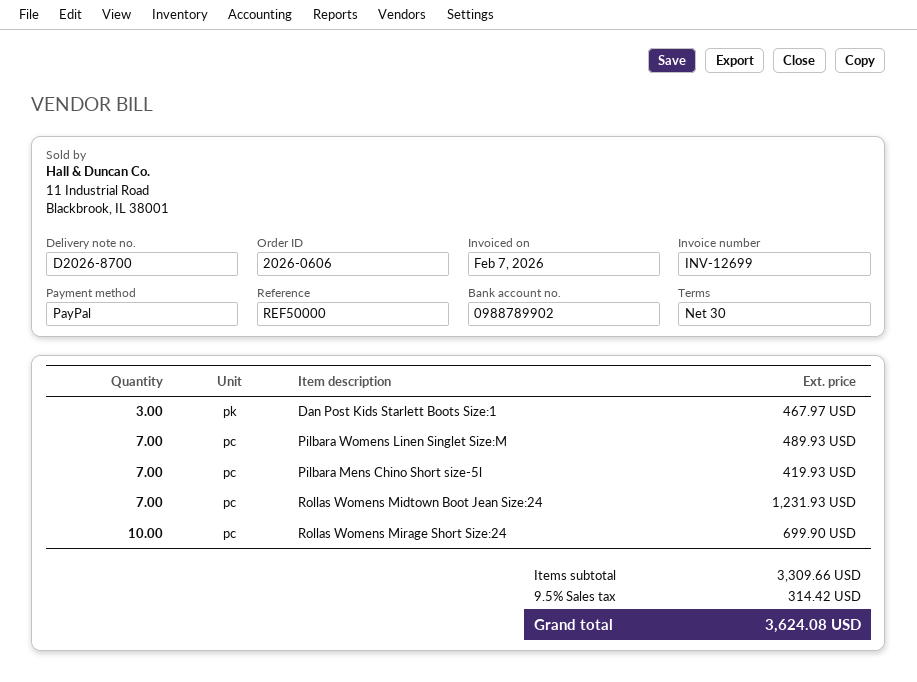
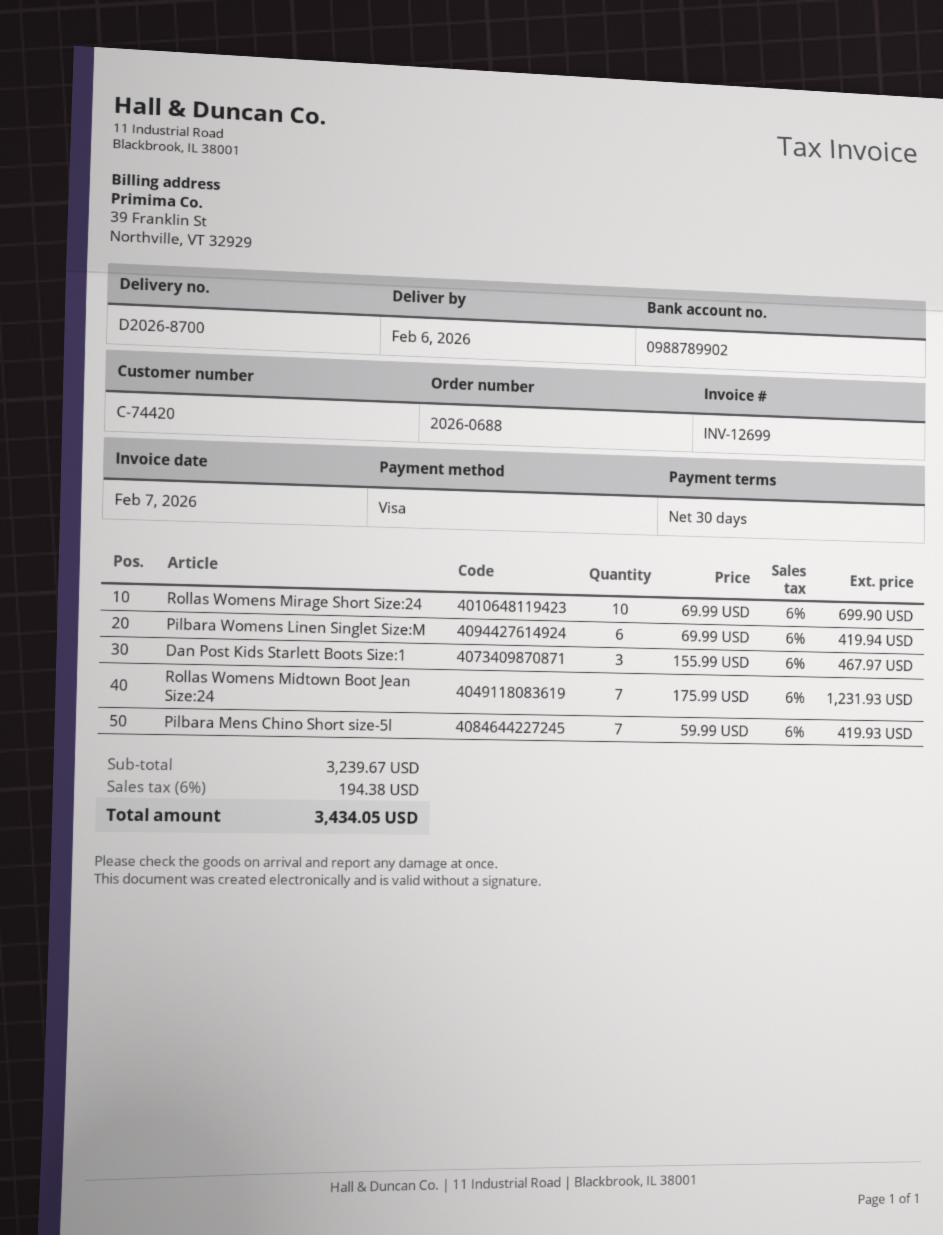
order number: 2026-0606 -> 2026-0688
payment method: PayPal -> Visa
Pilbara Womens Linen Singlet Size:M: 7 for 489.93 -> 6 for 419.94
subtotal: 3309.66 -> 3239.67
tax: 9.5% = 314.42 -> 6% = 194.38
total: 3624.08 -> 3434.05

